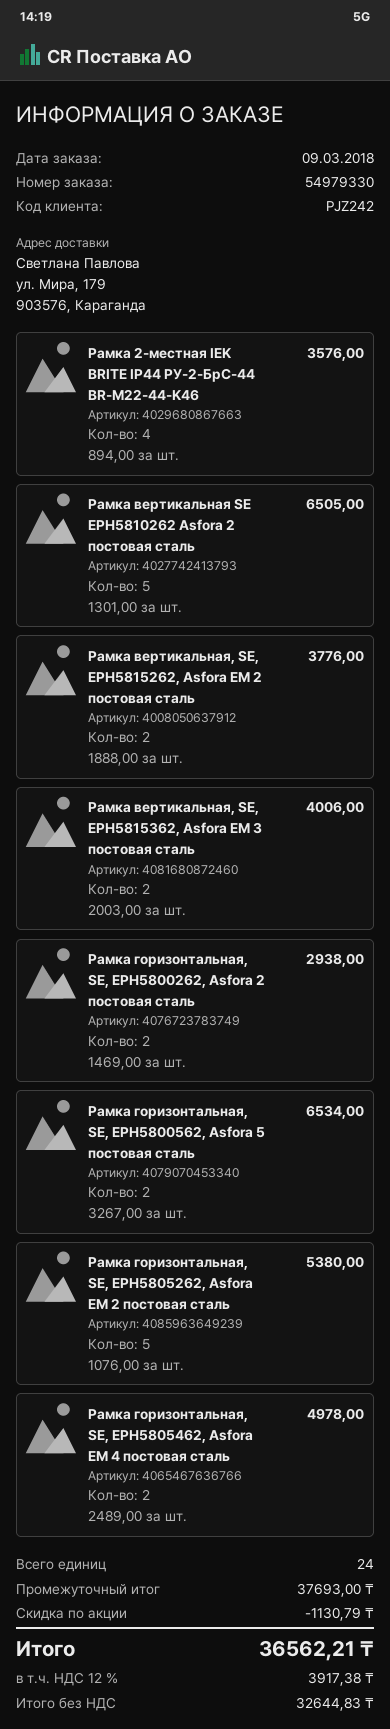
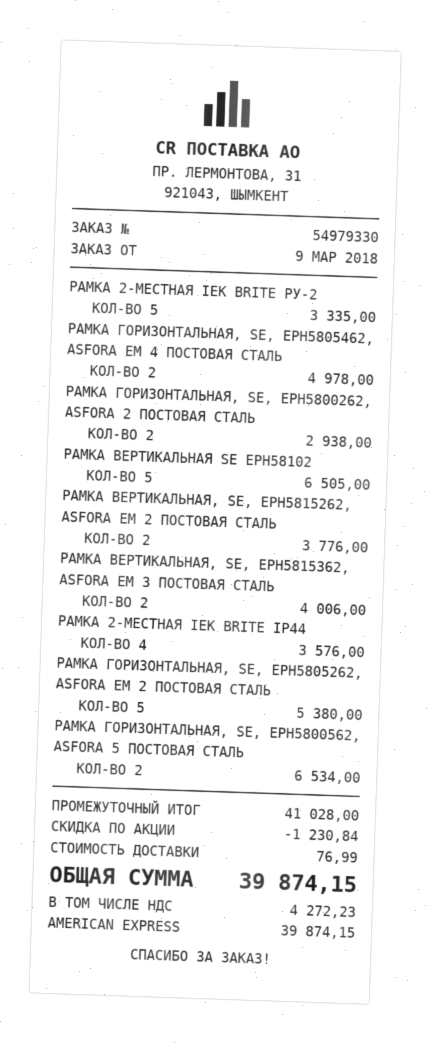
РАМКА 2-МЕСТНАЯ IEK BRITE РУ-2: none -> 5 for 3335.00
subtotal: 37693.00 -> 41028.00
discount: 1130.79 -> 1230.84
shipping: none -> 76.99
tax: 3917.38 -> 4272.23
total: 36562.21 -> 39874.15

